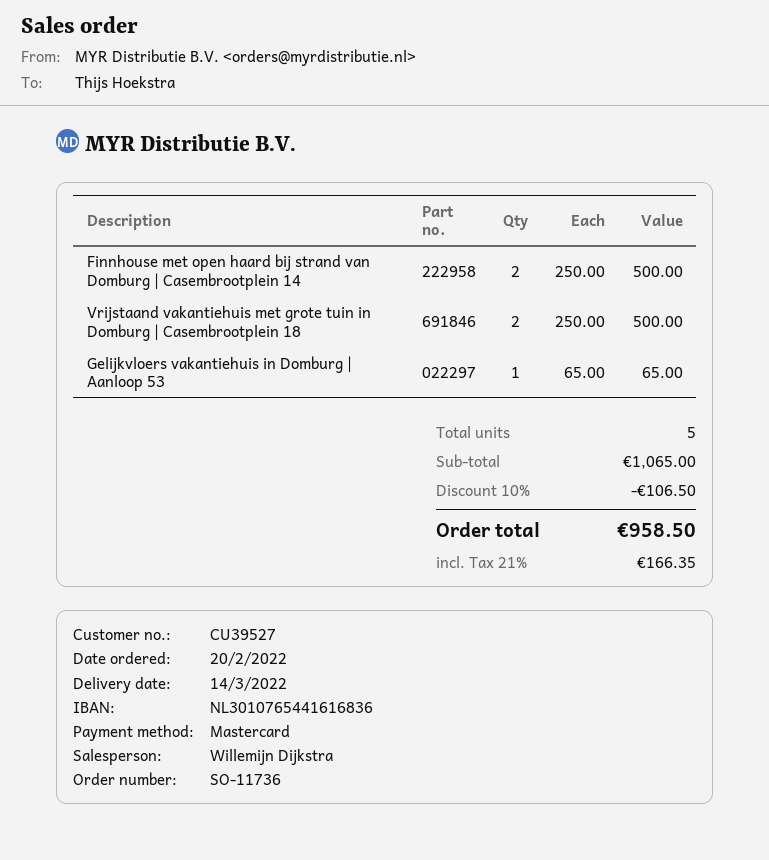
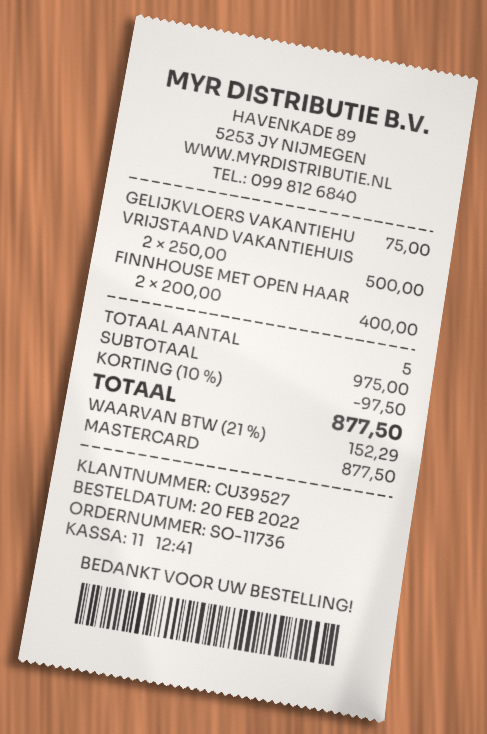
Finnhouse met open haard bij strand van Domburg | Casembrootplein 14: 2 x 250.00 = 500.00 -> 2 x 200.00 = 400.00
Gelijkvloers vakantiehuis in Domburg | Aanloop 53: 1 x 65.00 = 65.00 -> 1 x 75.00 = 75.00
subtotal: 1065.00 -> 975.00
discount: 10% = 106.50 -> 10% = 97.50
tax: 21% = 166.35 -> 21% = 152.29
total: 958.50 -> 877.50

